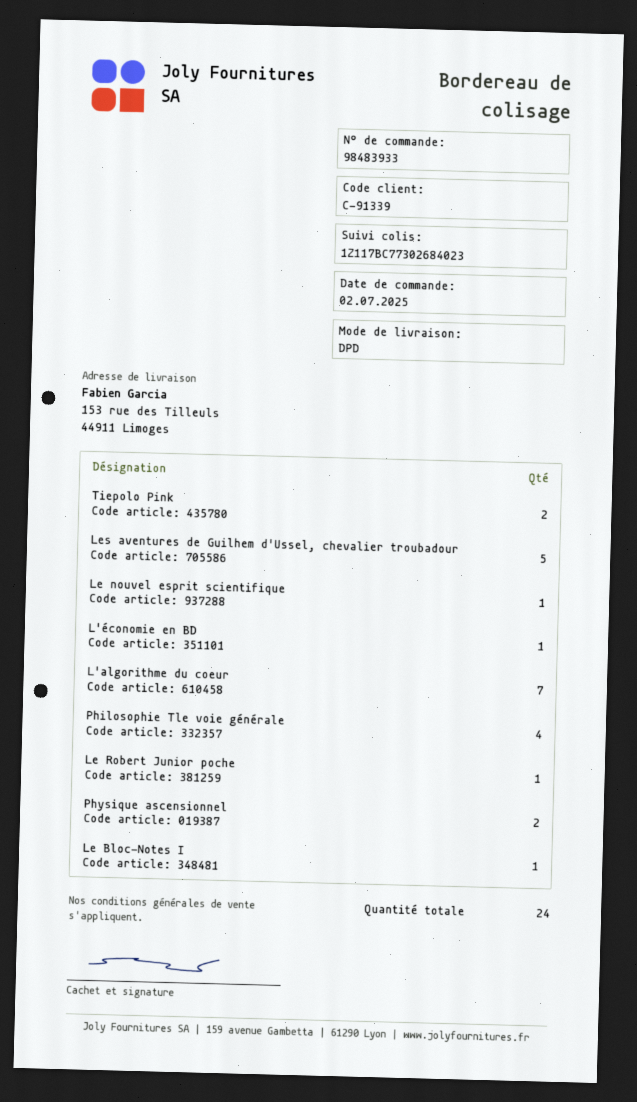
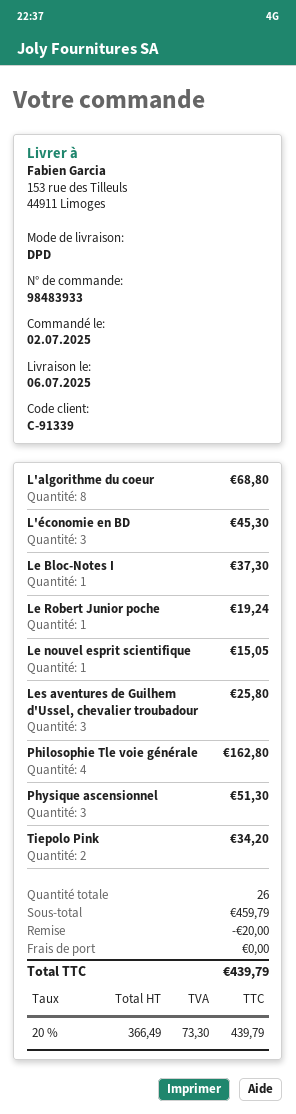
Les aventures de Guilhem d'Ussel, chevalier troubadour: 5 -> 3
L'économie en BD: 1 -> 3
L'algorithme du coeur: 7 -> 8
Physique ascensionnel: 2 -> 3
total quantity: 24 -> 26

